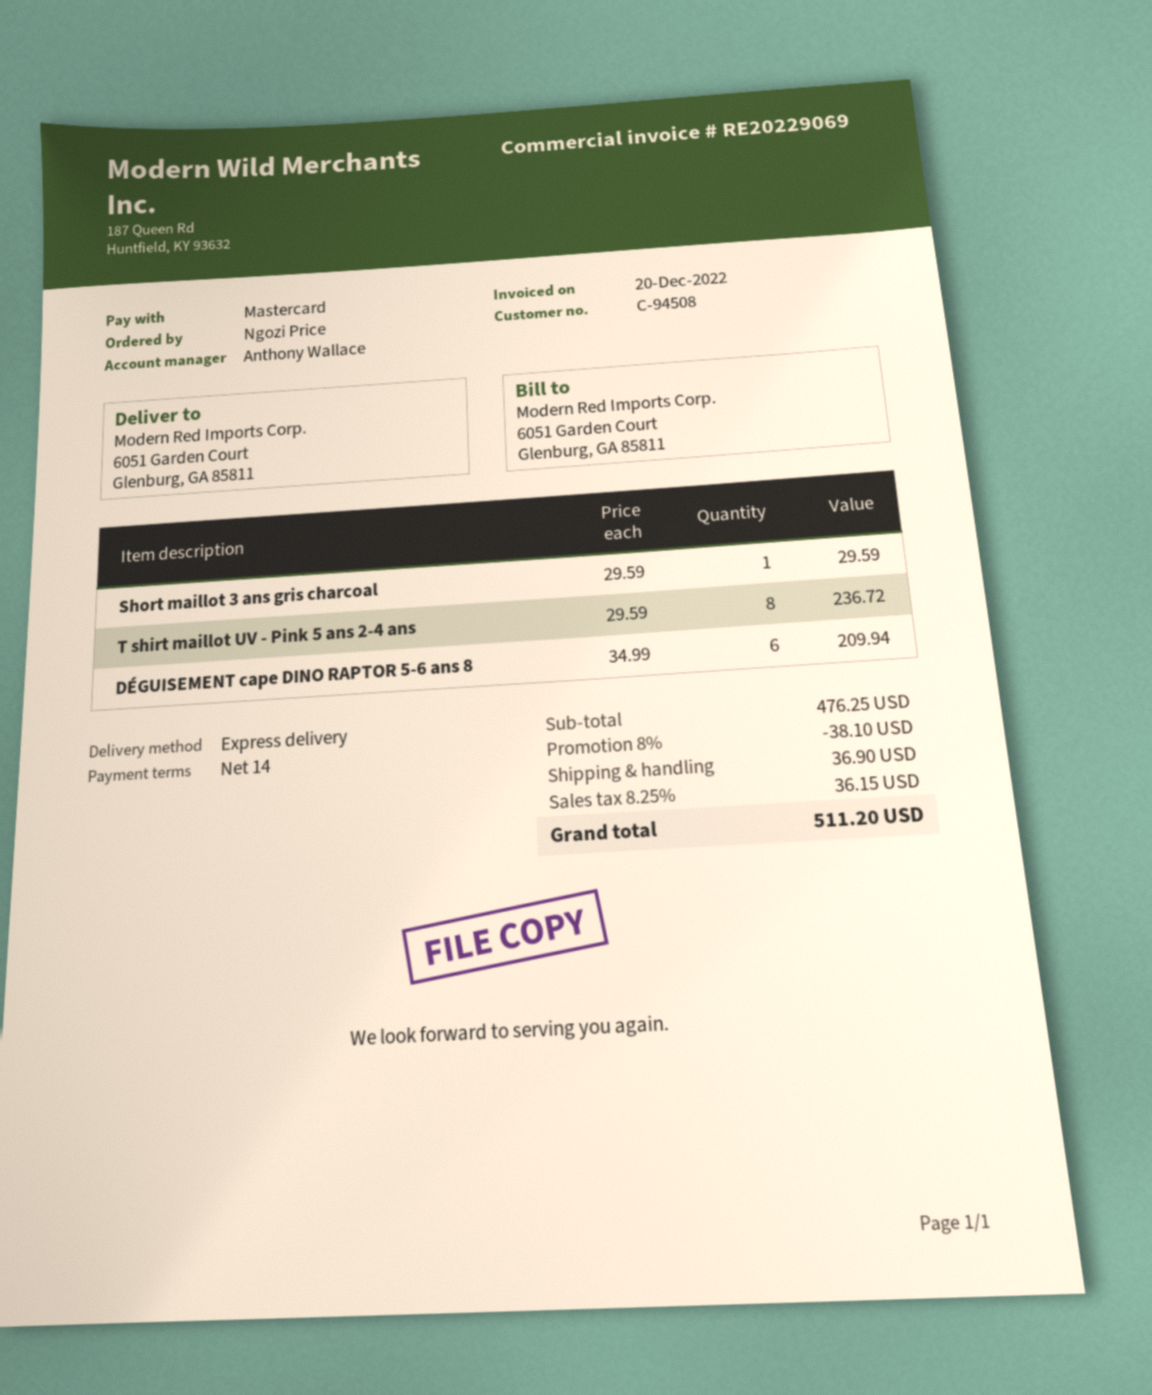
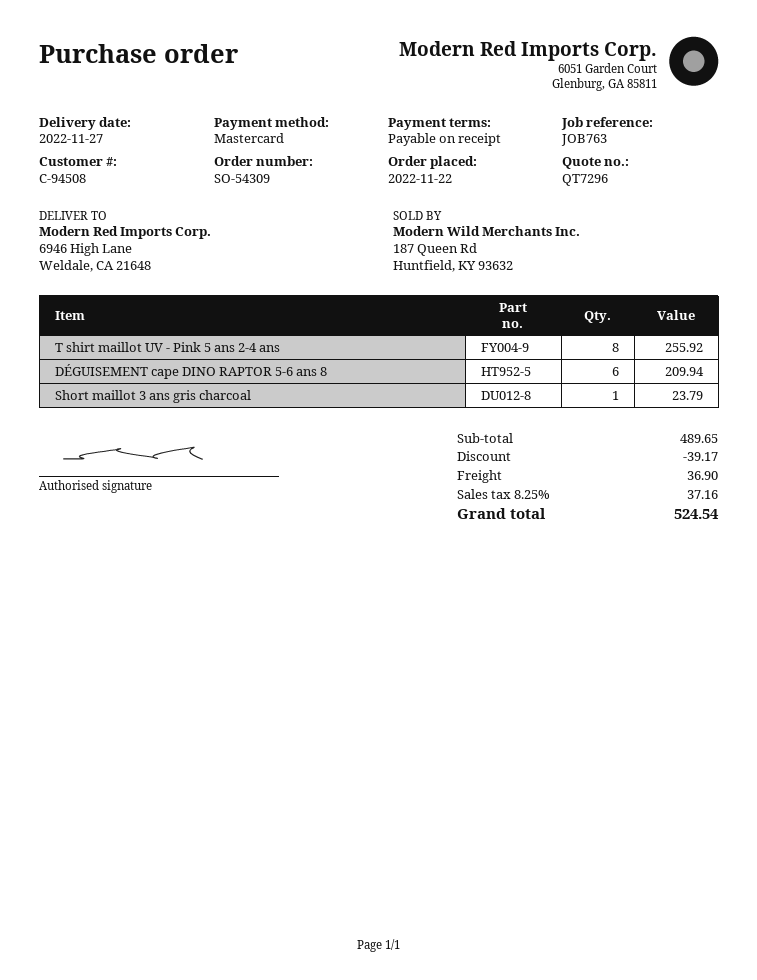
payment terms: 14 days -> on receipt
ship to: 6051 Garden Court, Glenburg, GA 85811 -> 6946 High Lane, Weldale, CA 21648
Short maillot 3 ans gris charcoal: 1 for 29.59 -> 1 for 23.79
T shirt maillot UV - Pink 5 ans 2-4 ans: 8 for 236.72 -> 8 for 255.92
subtotal: 476.25 -> 489.65
discount: 38.10 -> 39.17
tax: 8.25% = 36.15 -> 8.25% = 37.16
total: 511.20 -> 524.54

